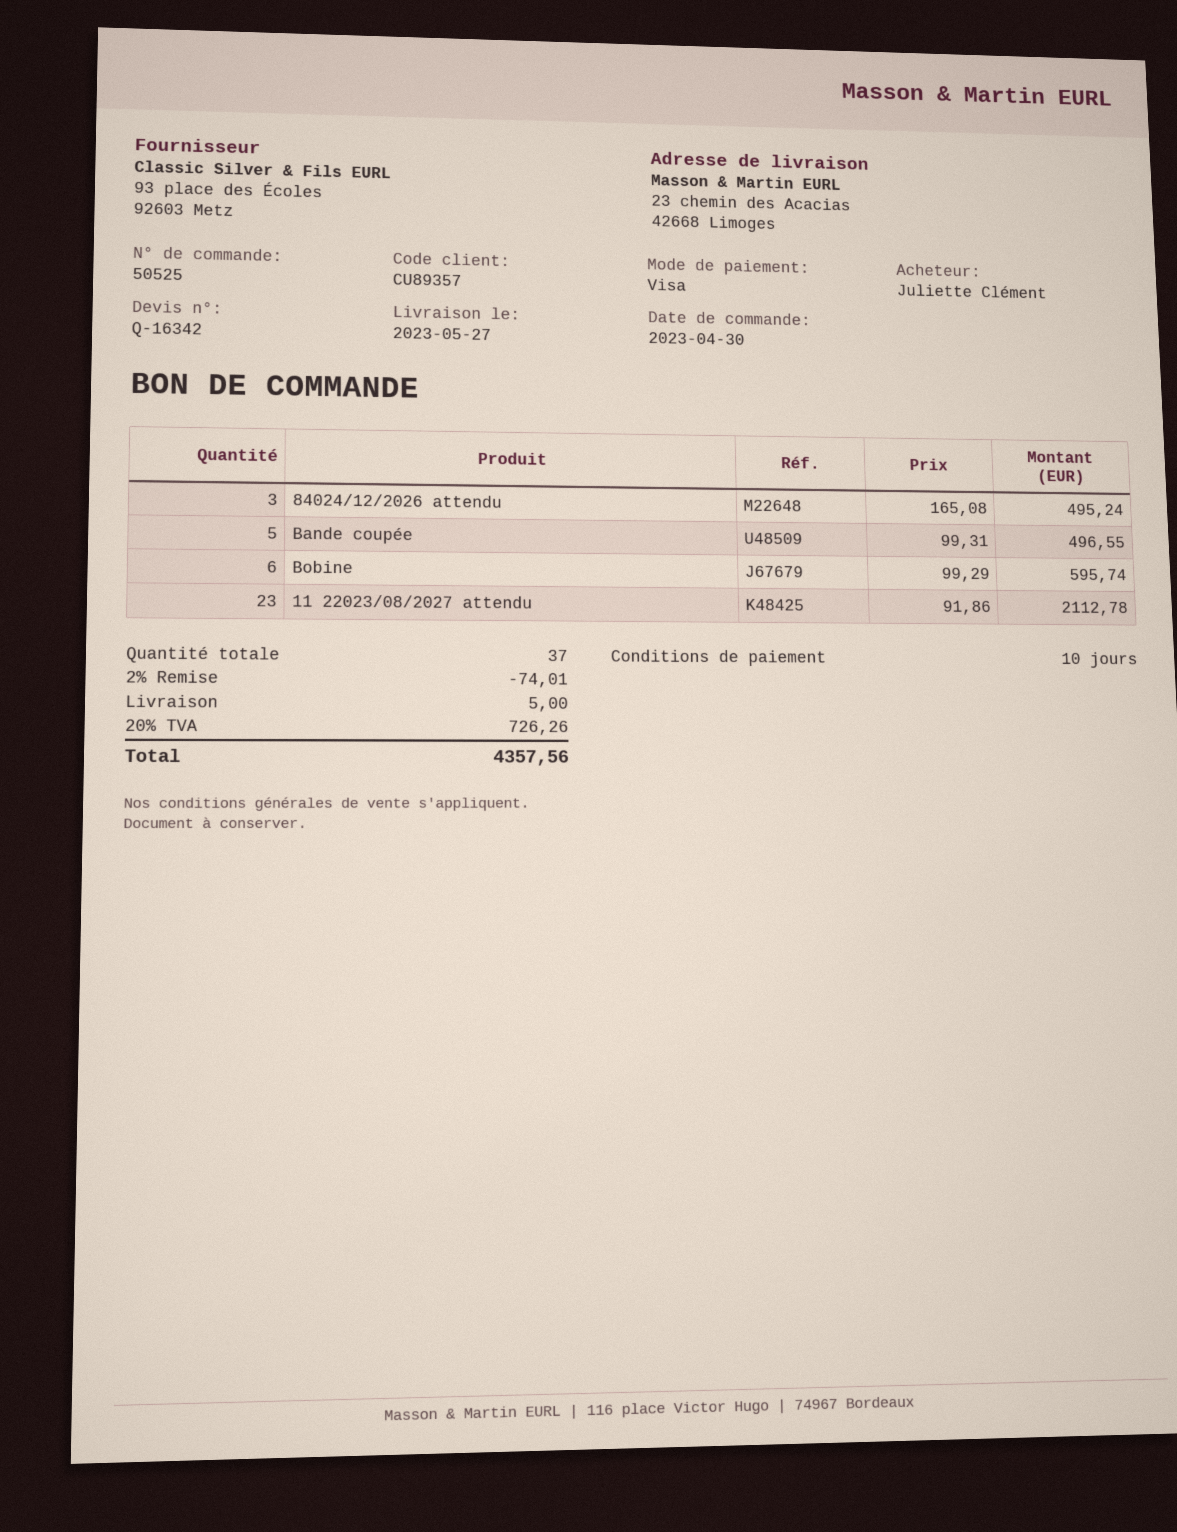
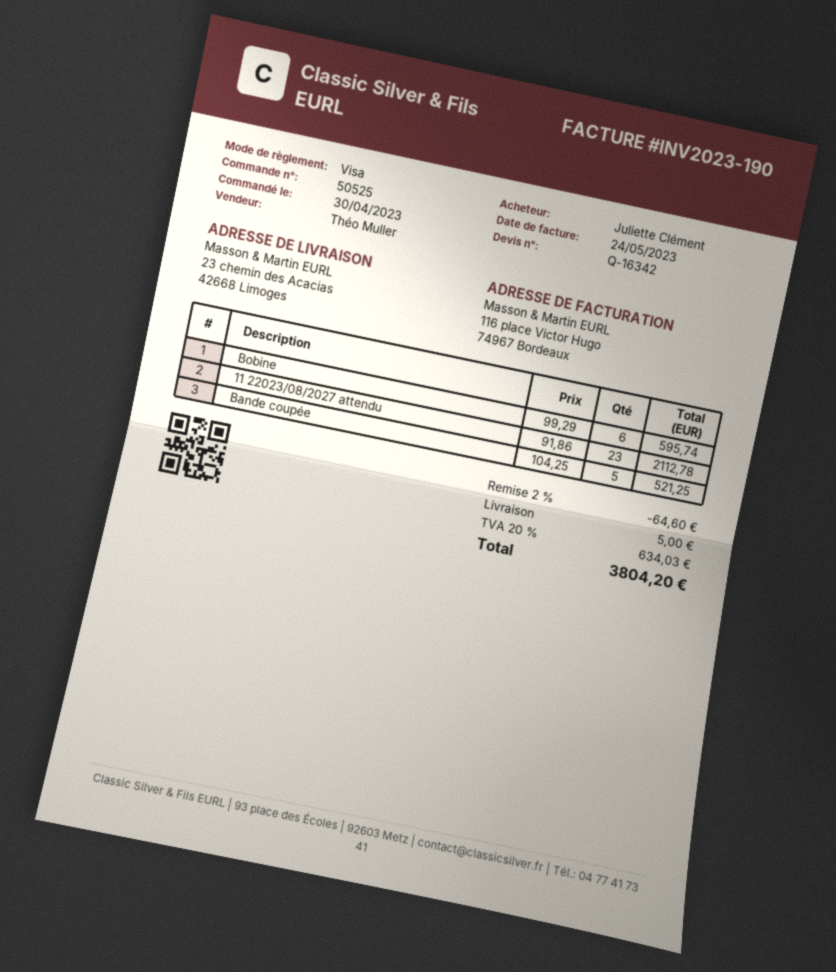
84024/12/2026 attendu: 3 x 165.08 = 495.24 -> none
Bande coupée: 5 x 99.31 = 496.55 -> 5 x 104.25 = 521.25
discount: 2% = 74.01 -> 2% = 64.60
tax: 20% = 726.26 -> 20% = 634.03
total: 4357.56 -> 3804.20

